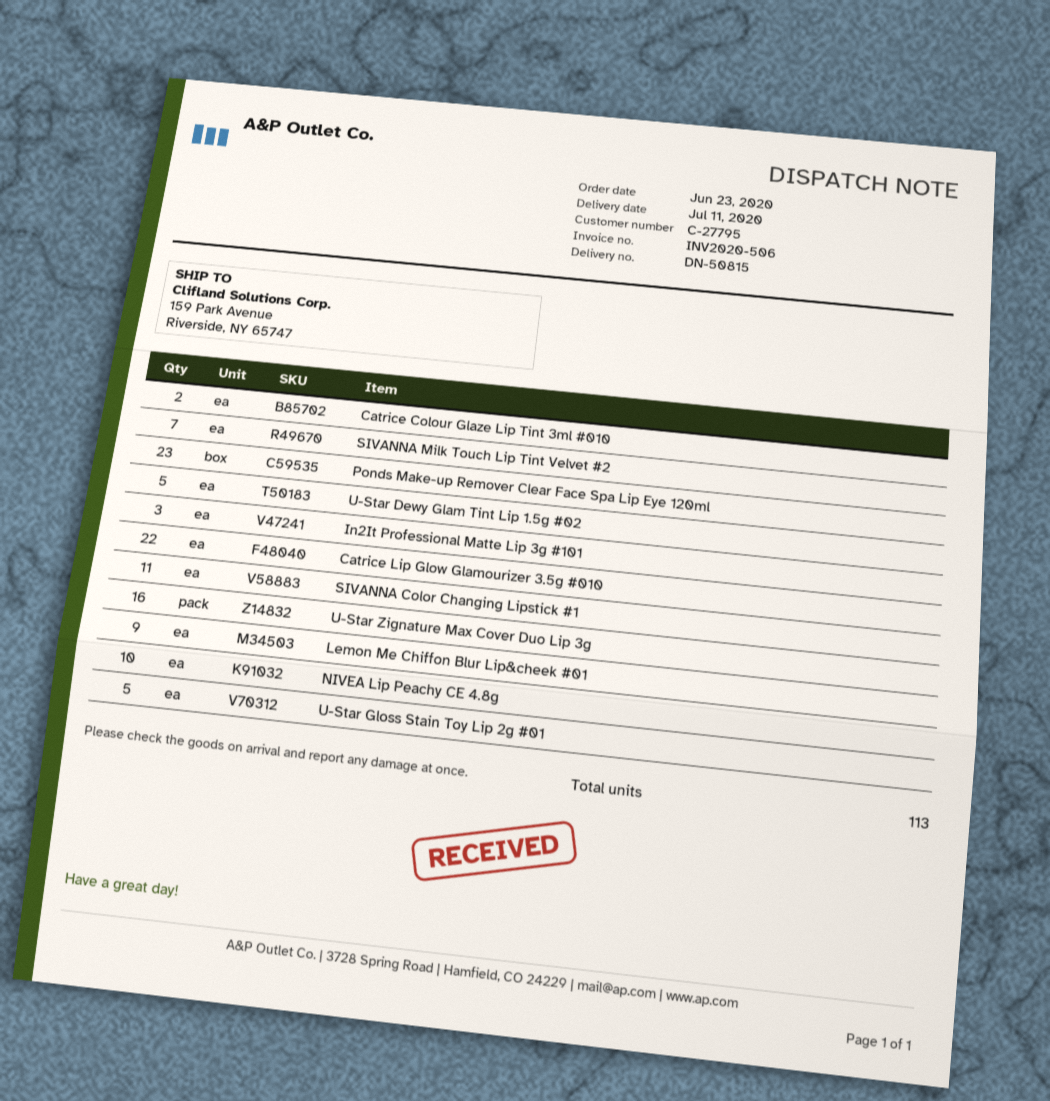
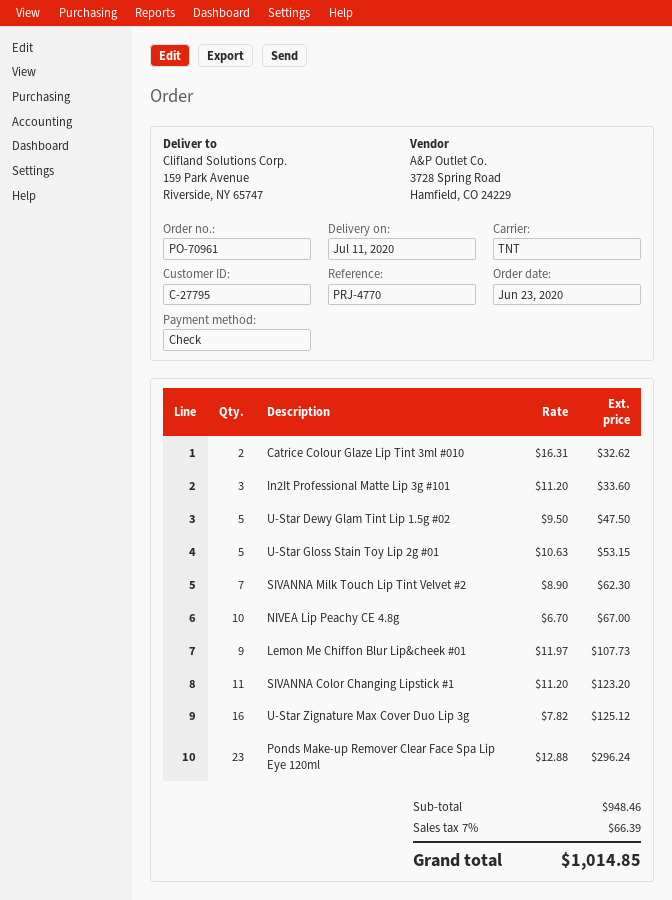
Catrice Lip Glow Glamourizer 3.5g #010: 22 -> none

